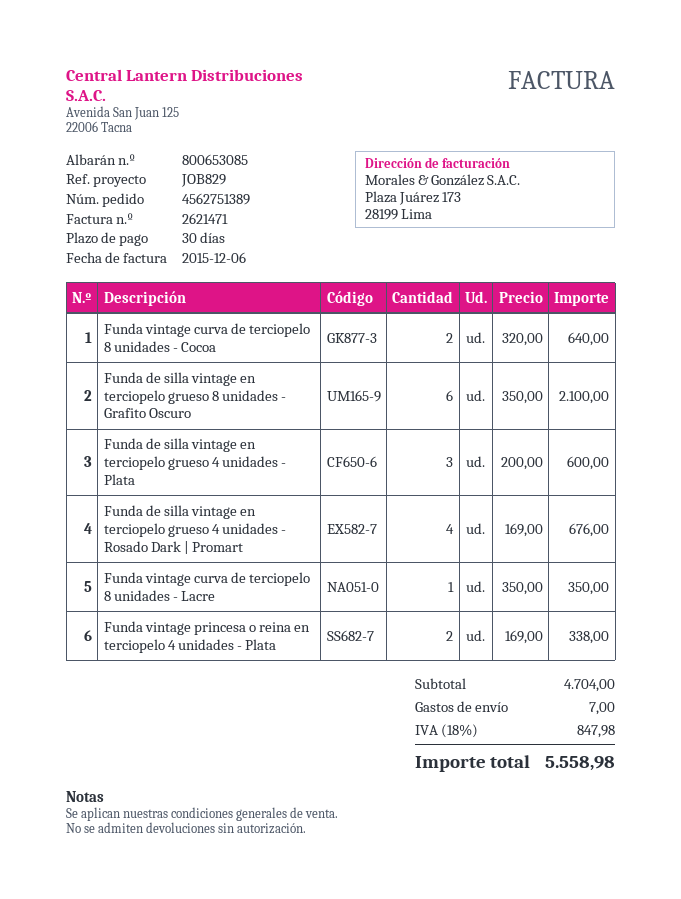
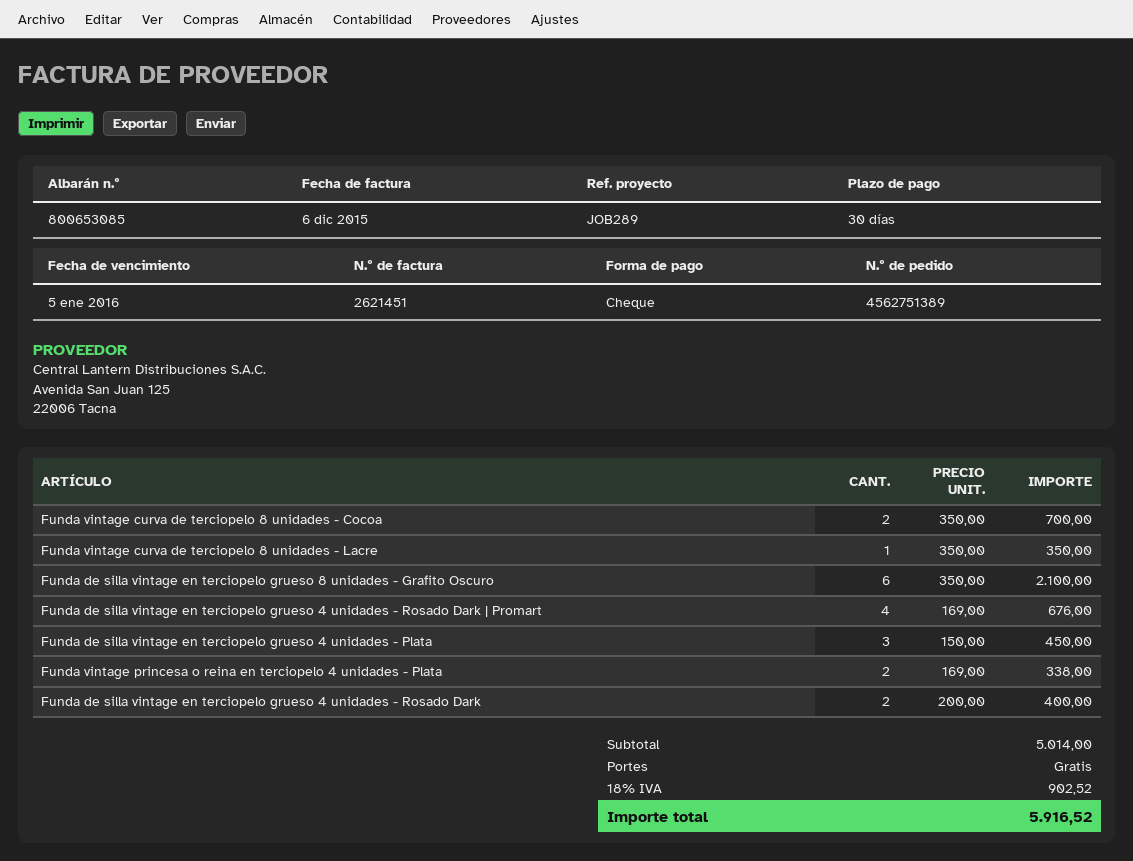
invoice number: 2621471 -> 2621451
reference: JOB829 -> JOB289
Funda vintage curva de terciopelo 8 unidades - Cocoa: 2 x 320.00 = 640.00 -> 2 x 350.00 = 700.00
Funda de silla vintage en terciopelo grueso 4 unidades - Plata: 3 x 200.00 = 600.00 -> 3 x 150.00 = 450.00
Funda de silla vintage en terciopelo grueso 4 unidades - Rosado Dark: none -> 2 x 200.00 = 400.00
subtotal: 4704.00 -> 5014.00
shipping: 7.00 -> 0.00
tax: 18% = 847.98 -> 18% = 902.52
total: 5558.98 -> 5916.52

